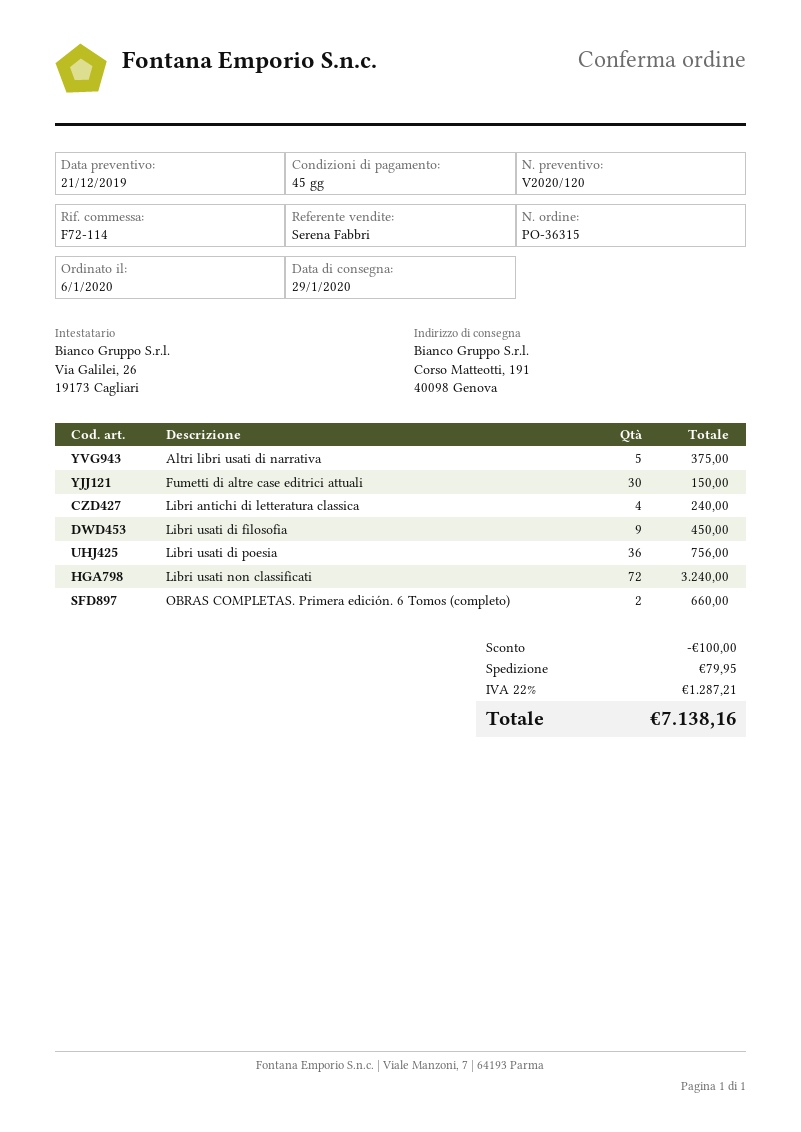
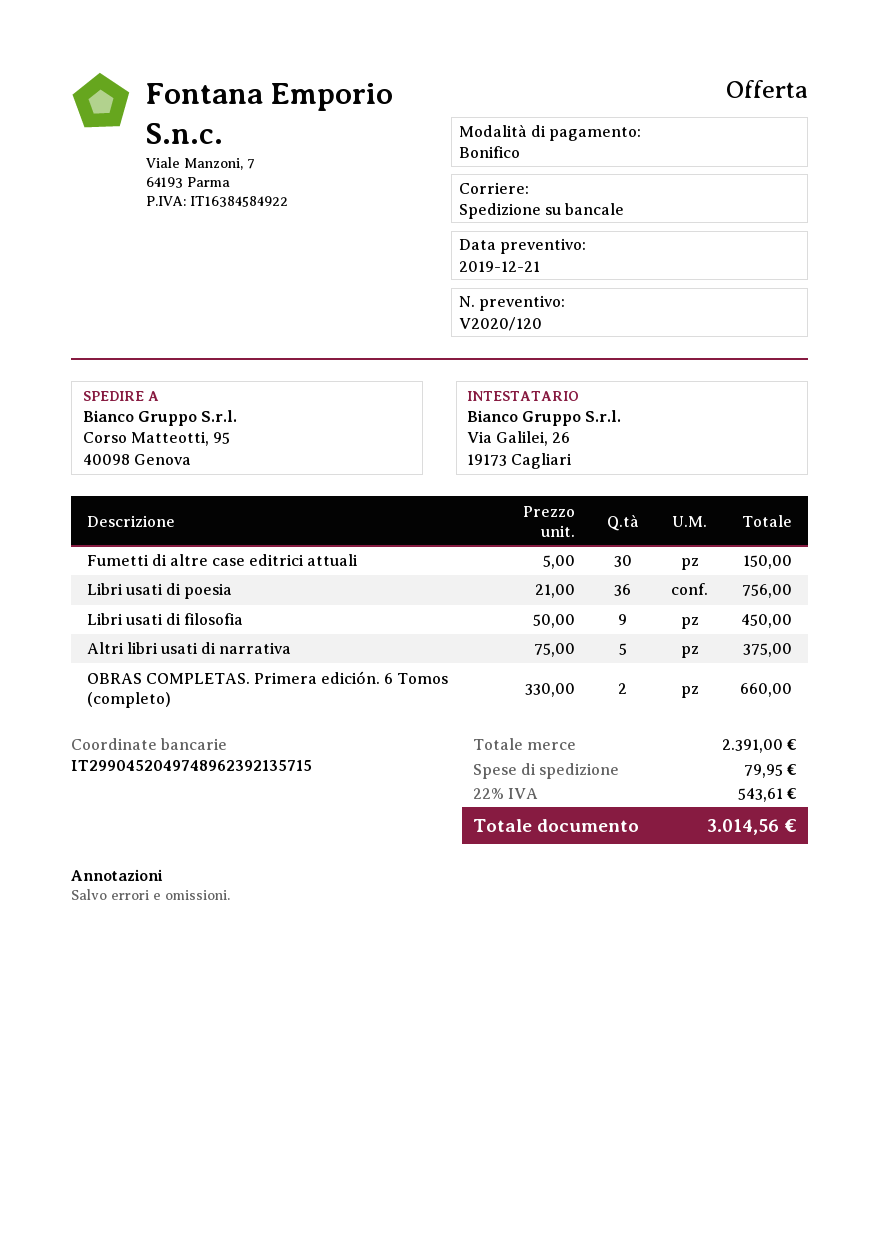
ship to: Corso Matteotti, 191, 40098 Genova -> Corso Matteotti, 95, 40098 Genova
Libri antichi di letteratura classica: 4 for 240.00 -> none
Libri usati non classificati: 72 for 3240.00 -> none
discount: 100.00 -> none
tax: 22% = 1287.21 -> 22% = 543.61
total: 7138.16 -> 3014.56

